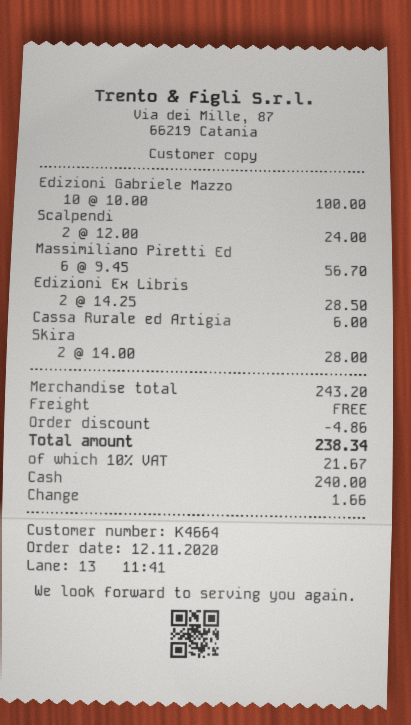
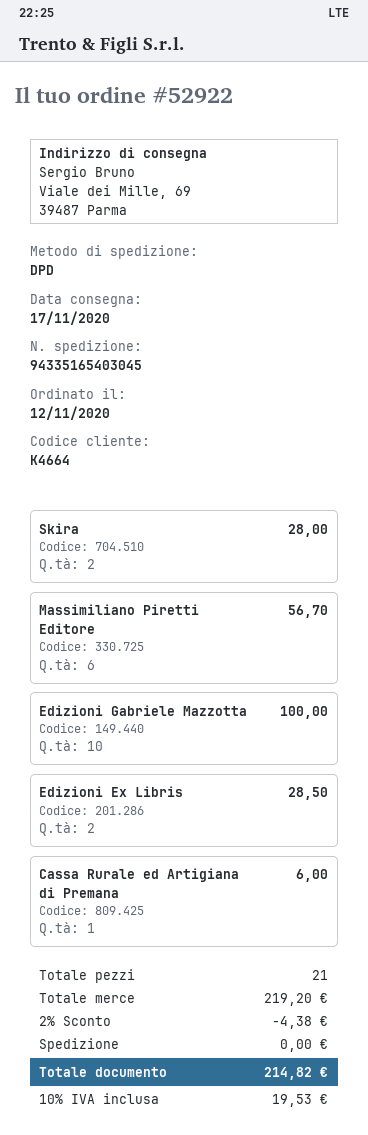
Scalpendi: 2 for 24.00 -> none
subtotal: 243.20 -> 219.20
discount: 4.86 -> 4.38
tax: 10% = 21.67 -> 10% = 19.53
total: 238.34 -> 214.82

